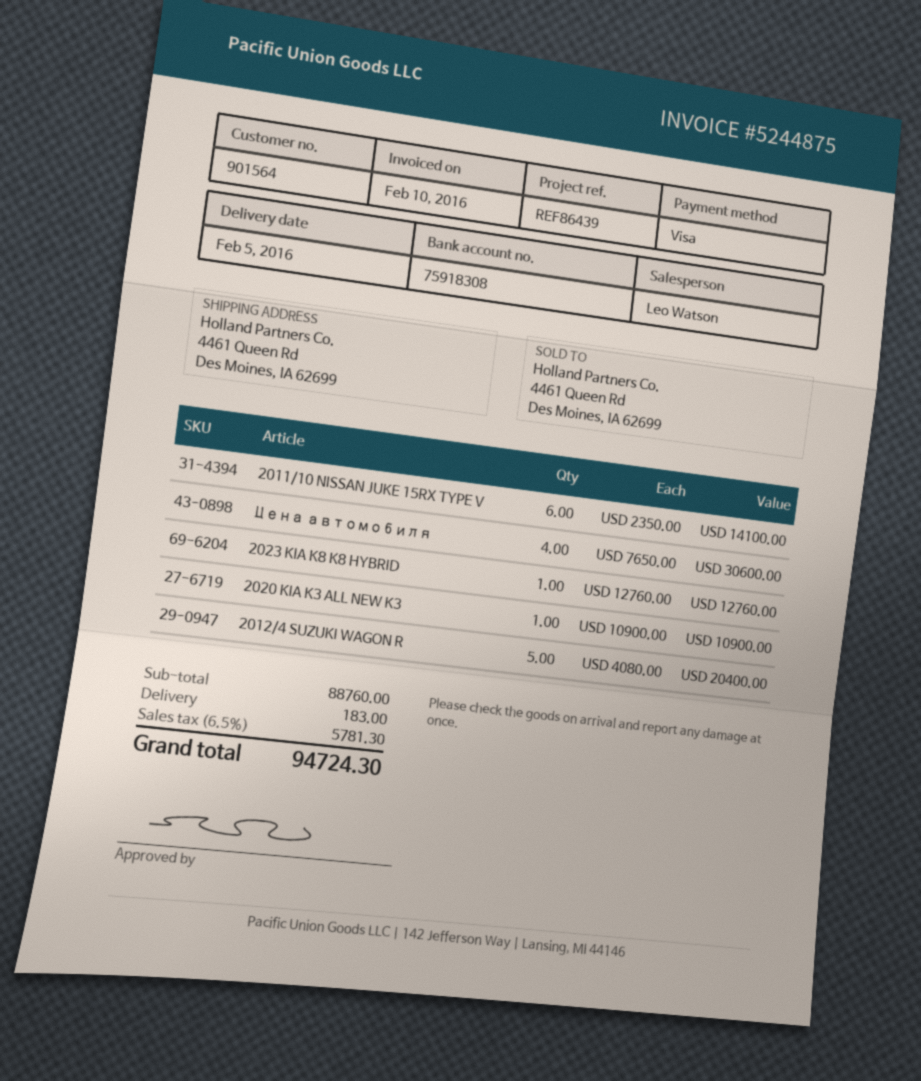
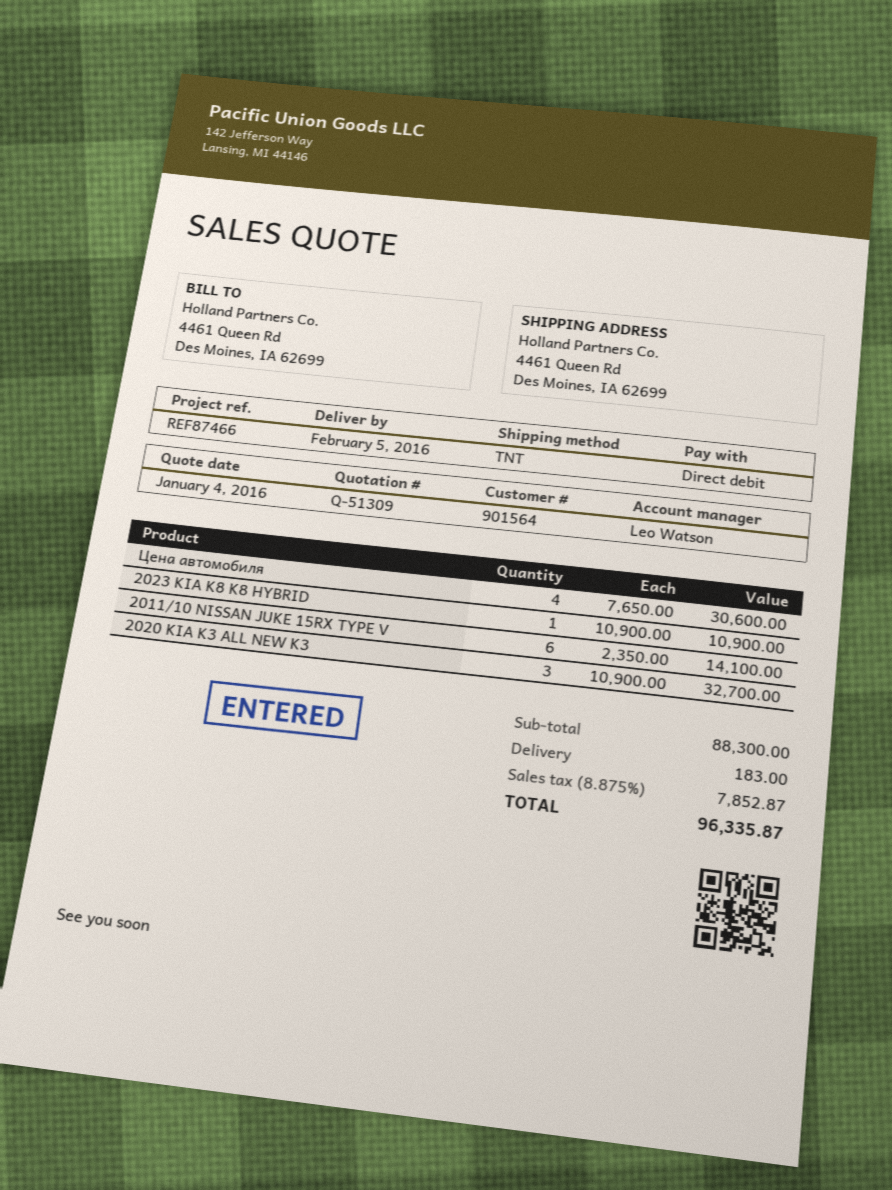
reference: REF86439 -> REF87466
payment method: Visa -> direct debit
2023 KIA K8 K8 HYBRID: 1 x 12760.00 = 12760.00 -> 1 x 10900.00 = 10900.00
2020 KIA K3 ALL NEW K3: 1 x 10900.00 = 10900.00 -> 3 x 10900.00 = 32700.00
2012/4 SUZUKI WAGON R: 5 x 4080.00 = 20400.00 -> none
subtotal: 88760.00 -> 88300.00
tax: 6.5% = 5781.30 -> 8.875% = 7852.87
total: 94724.30 -> 96335.87

